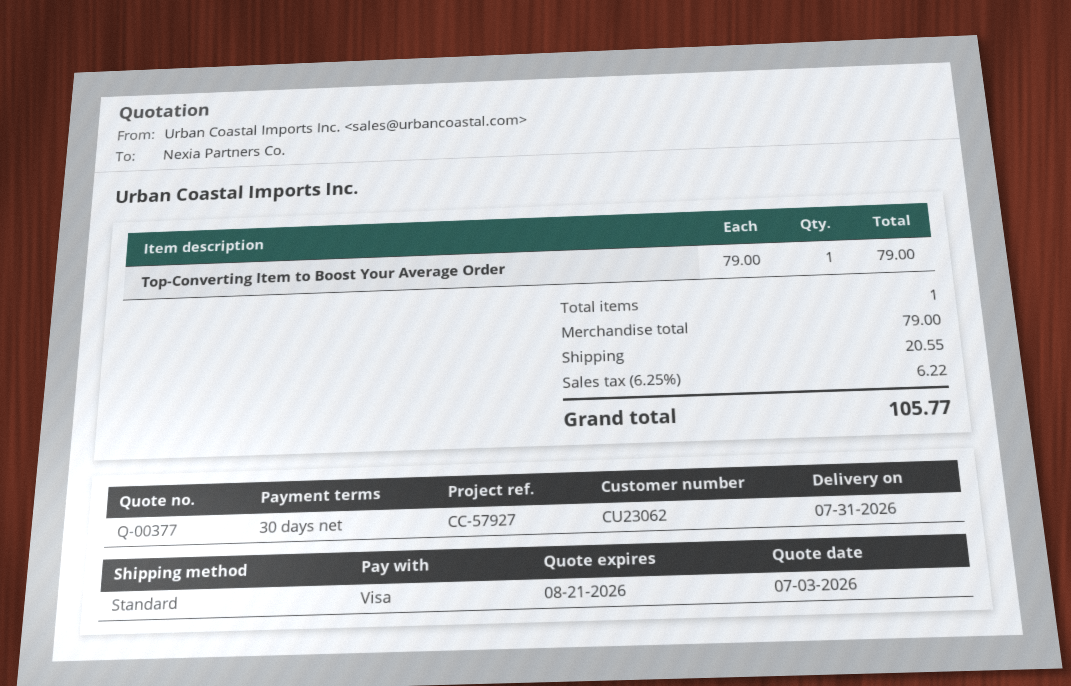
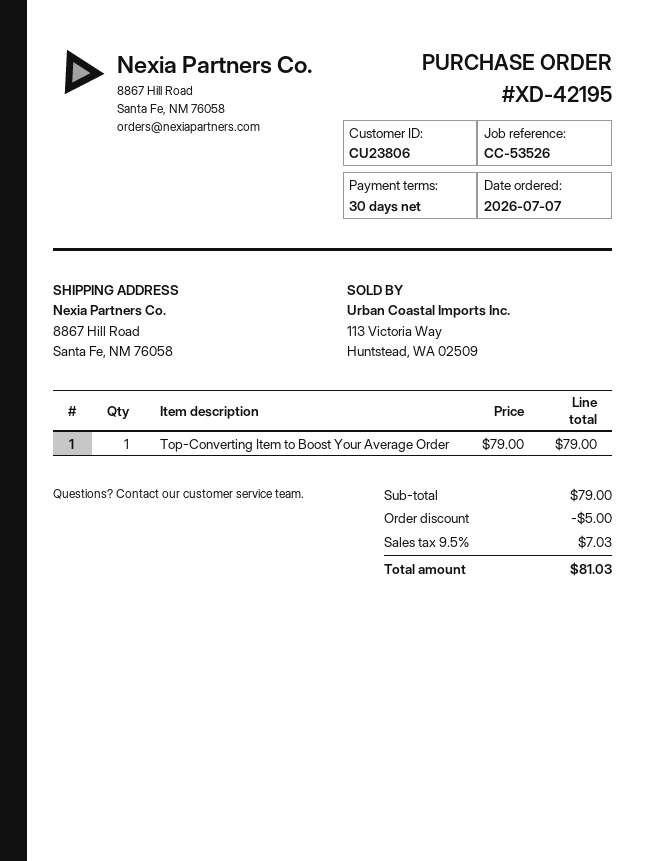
customer number: CU23062 -> CU23806
reference: CC-57927 -> CC-53526
discount: none -> 5.00
shipping: 20.55 -> none
tax: 6.25% = 6.22 -> 9.5% = 7.03
total: 105.77 -> 81.03

